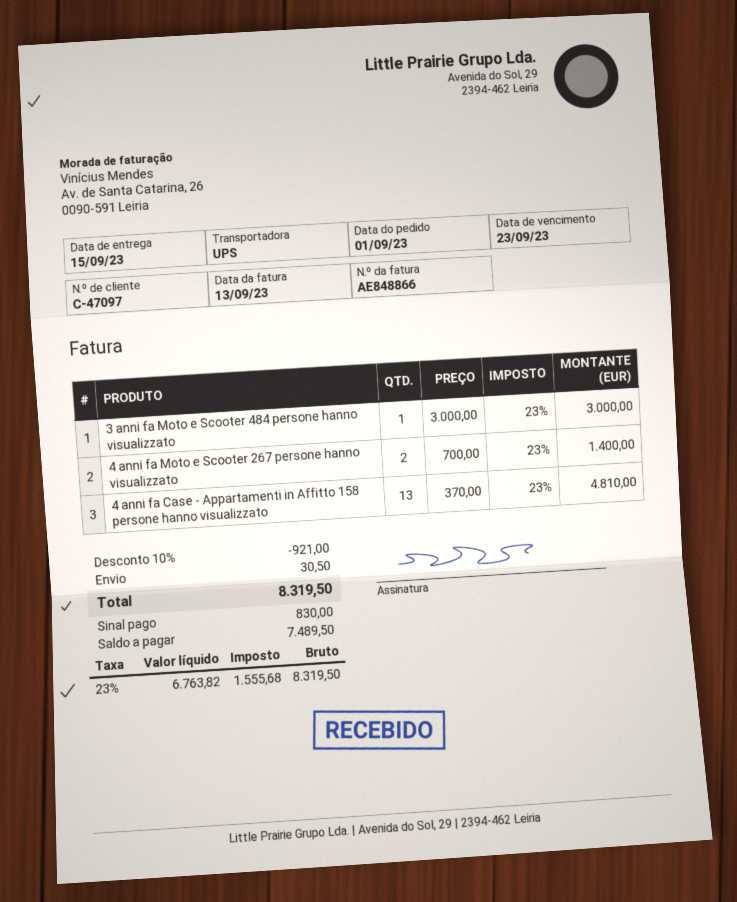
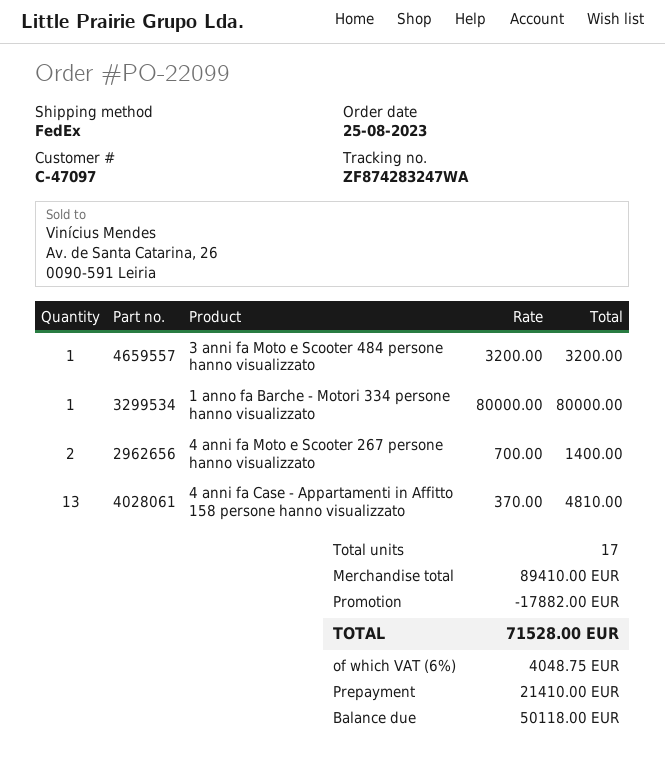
order date: 2023-09-01 -> 2023-08-25
shipping method: UPS -> FedEx
3 anni fa Moto e Scooter 484 persone hanno visualizzato: 1 x 3000.00 = 3000.00 -> 1 x 3200.00 = 3200.00
1 anno fa Barche - Motori 334 persone hanno visualizzato: none -> 1 x 80000.00 = 80000.00
discount: 921.00 -> 17882.00
shipping: 30.50 -> none
tax: 23% = 1555.68 -> 6% = 4048.75
total: 8319.50 -> 71528.00
deposit: 830.00 -> 21410.00
balance: 7489.50 -> 50118.00

